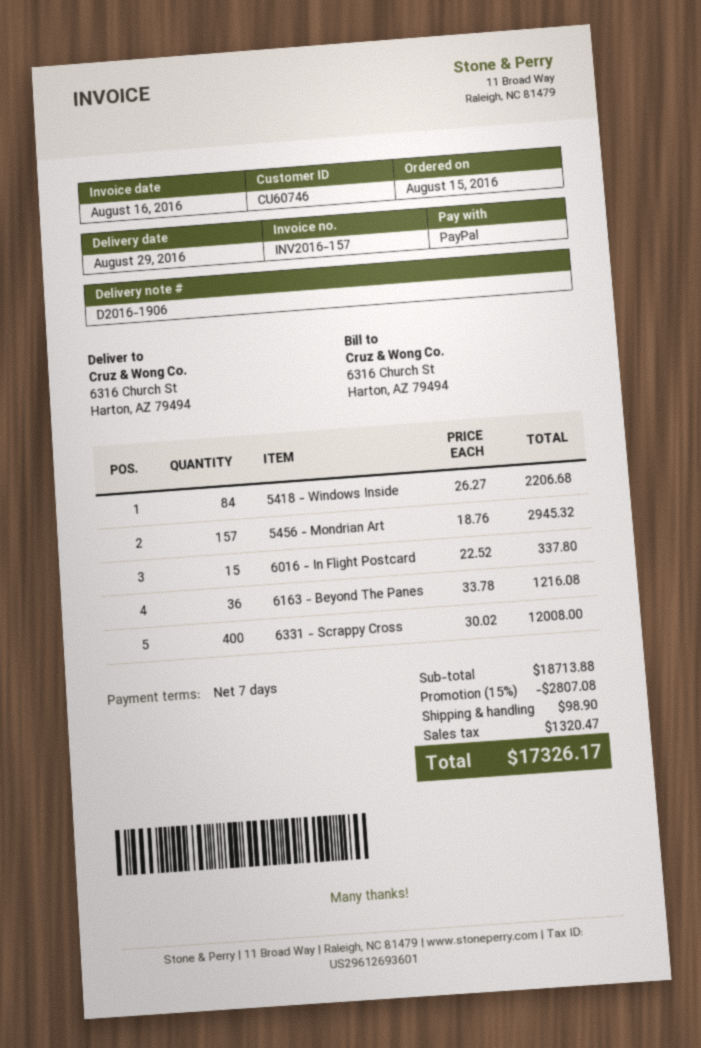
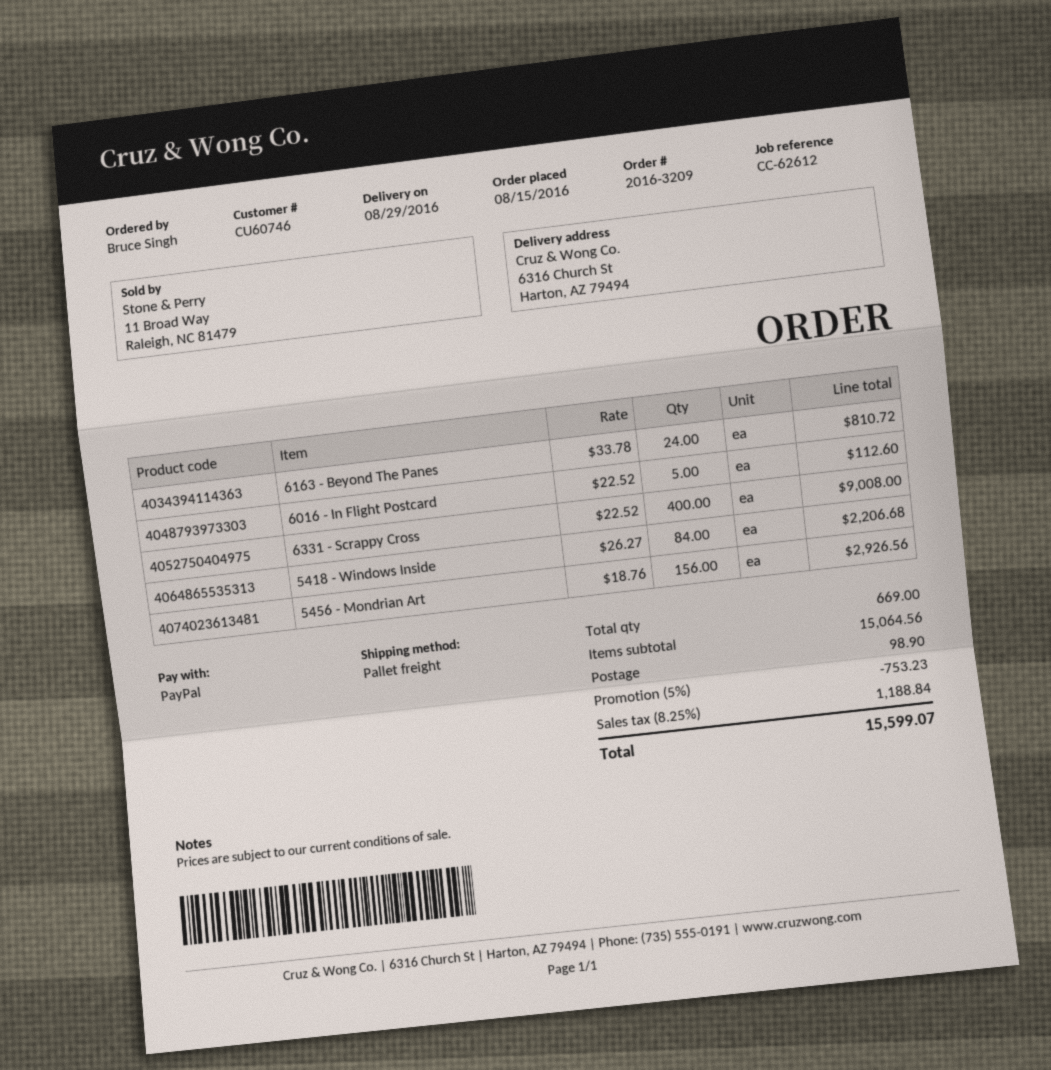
5456 - Mondrian Art: 157 x 18.76 = 2945.32 -> 156 x 18.76 = 2926.56
6016 - In Flight Postcard: 15 x 22.52 = 337.80 -> 5 x 22.52 = 112.60
6163 - Beyond The Panes: 36 x 33.78 = 1216.08 -> 24 x 33.78 = 810.72
6331 - Scrappy Cross: 400 x 30.02 = 12008.00 -> 400 x 22.52 = 9008.00
subtotal: 18713.88 -> 15064.56
discount: 15% = 2807.08 -> 5% = 753.23
tax: 1320.47 -> 1188.84
total: 17326.17 -> 15599.07

